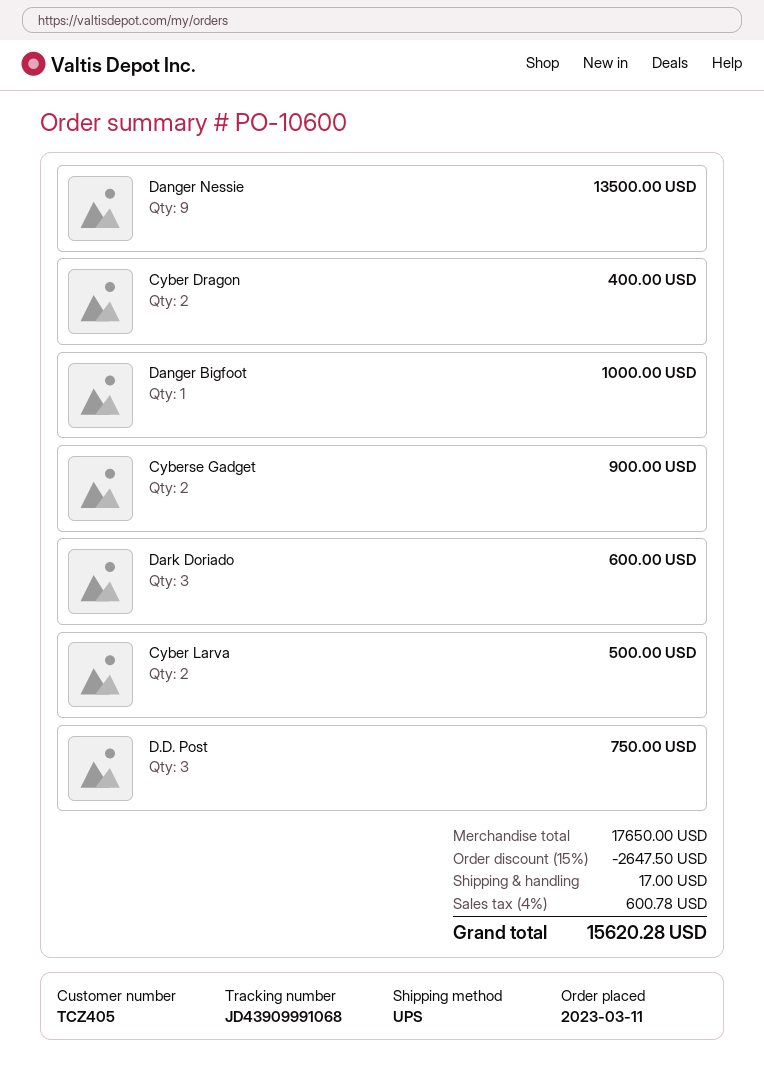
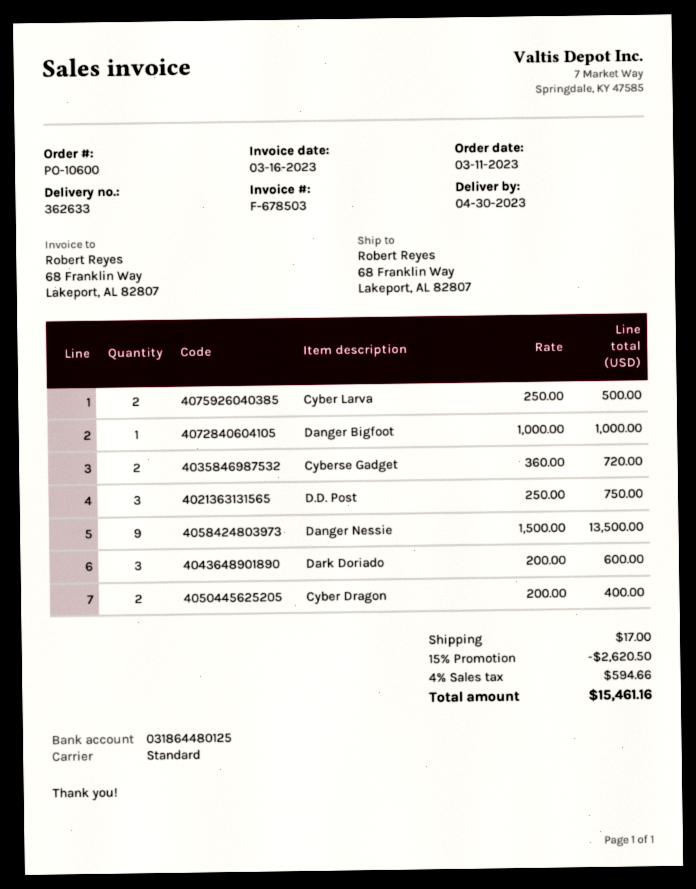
shipping method: UPS -> standard
Cyberse Gadget: 2 for 900.00 -> 2 for 720.00
discount: 15% = 2647.50 -> 15% = 2620.50
tax: 4% = 600.78 -> 4% = 594.66
total: 15620.28 -> 15461.16

